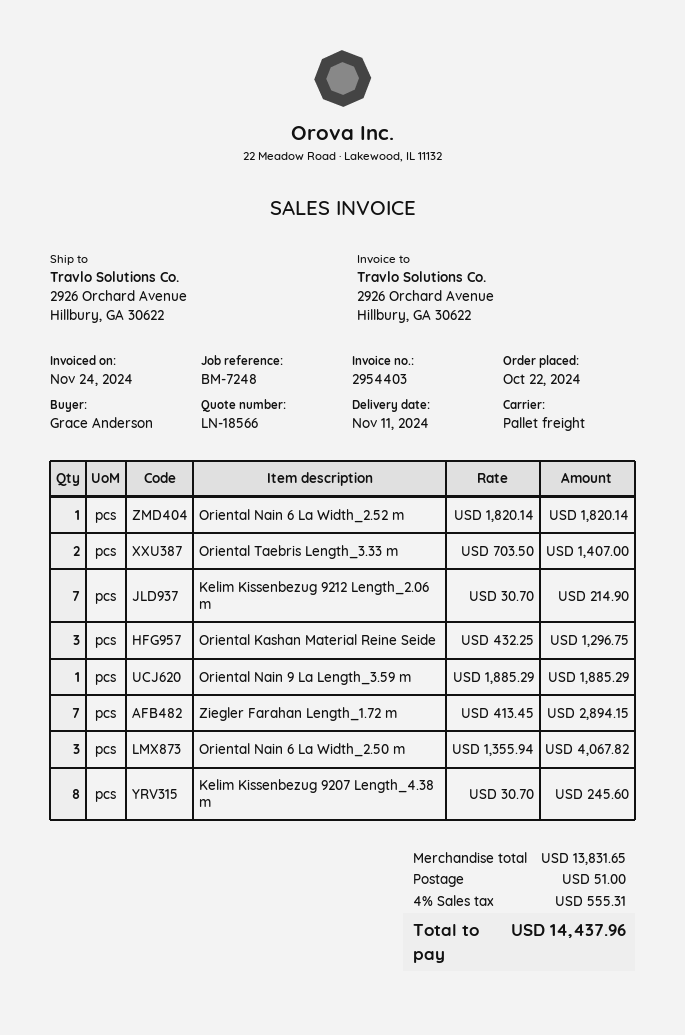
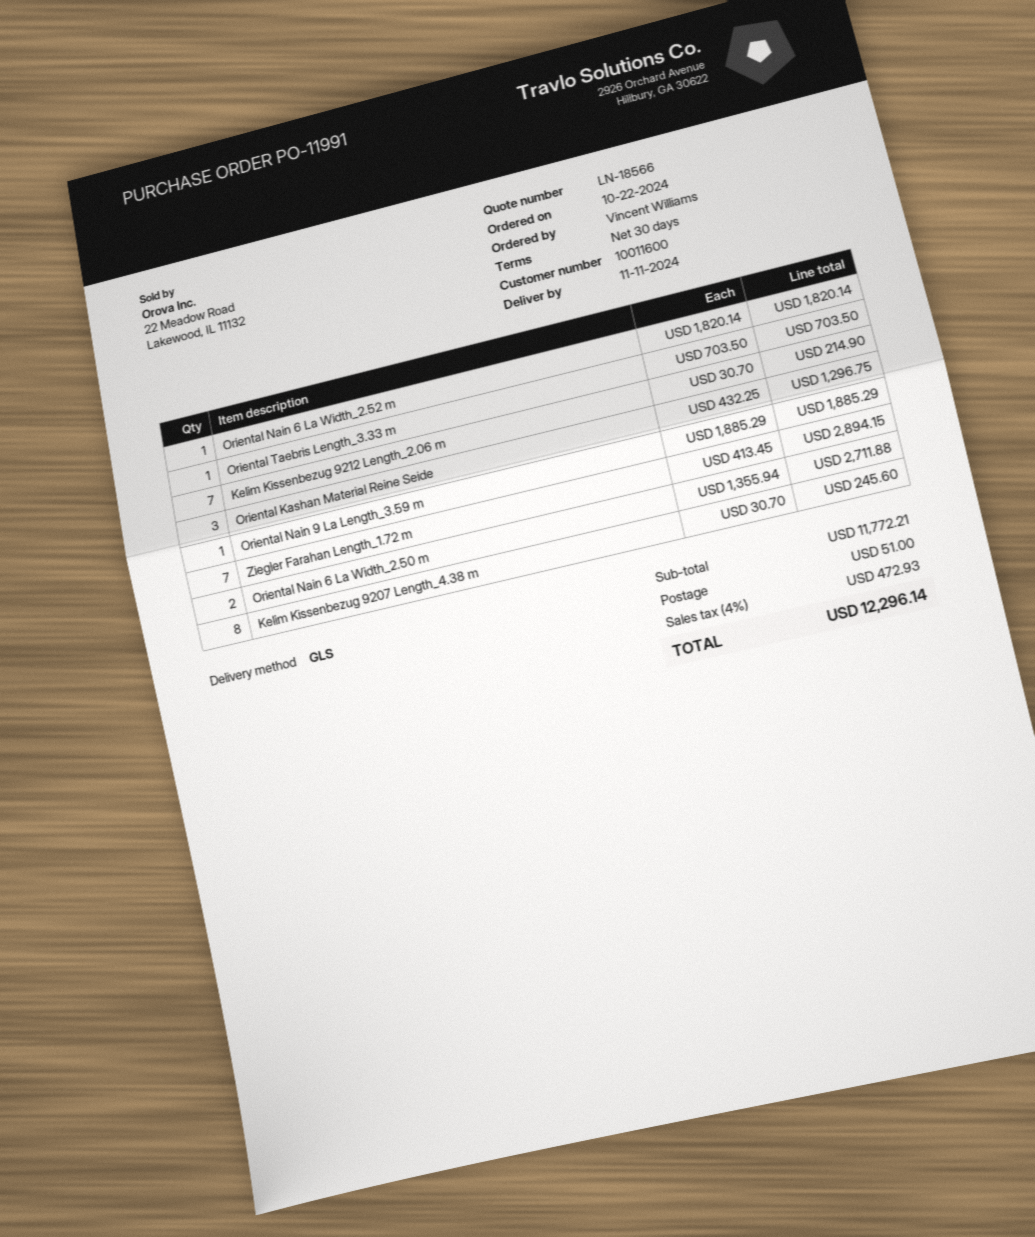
ordered by: Grace Anderson -> Vincent Williams
shipping method: pallet freight -> GLS
Oriental Taebris Length_3.33 m: 2 x 703.50 = 1407.00 -> 1 x 703.50 = 703.50
Oriental Nain 6 La Width_2.50 m: 3 x 1355.94 = 4067.82 -> 2 x 1355.94 = 2711.88
subtotal: 13831.65 -> 11772.21
tax: 4% = 555.31 -> 4% = 472.93
total: 14437.96 -> 12296.14

